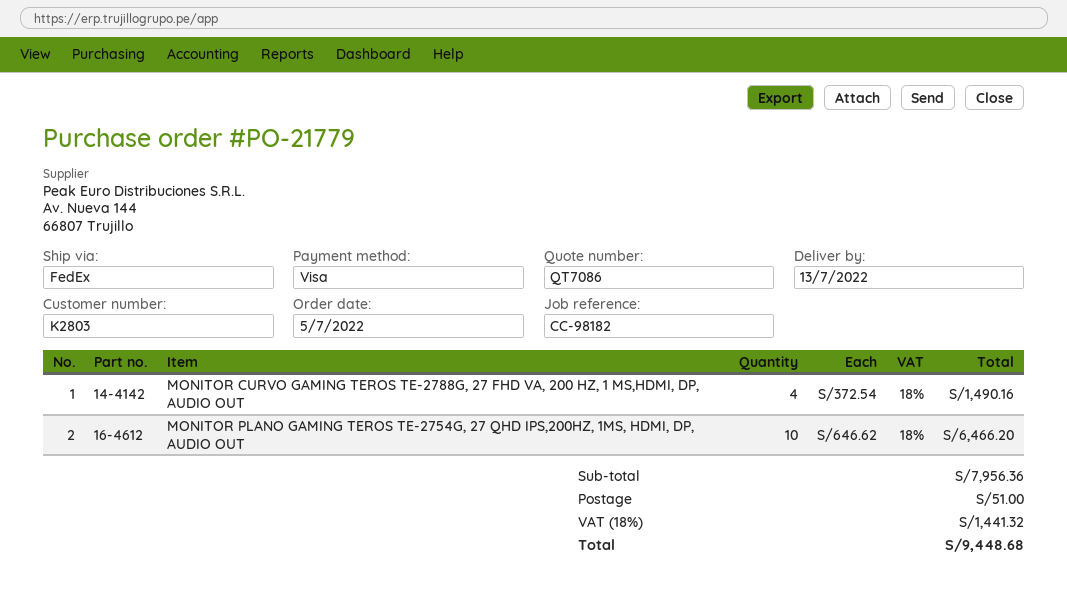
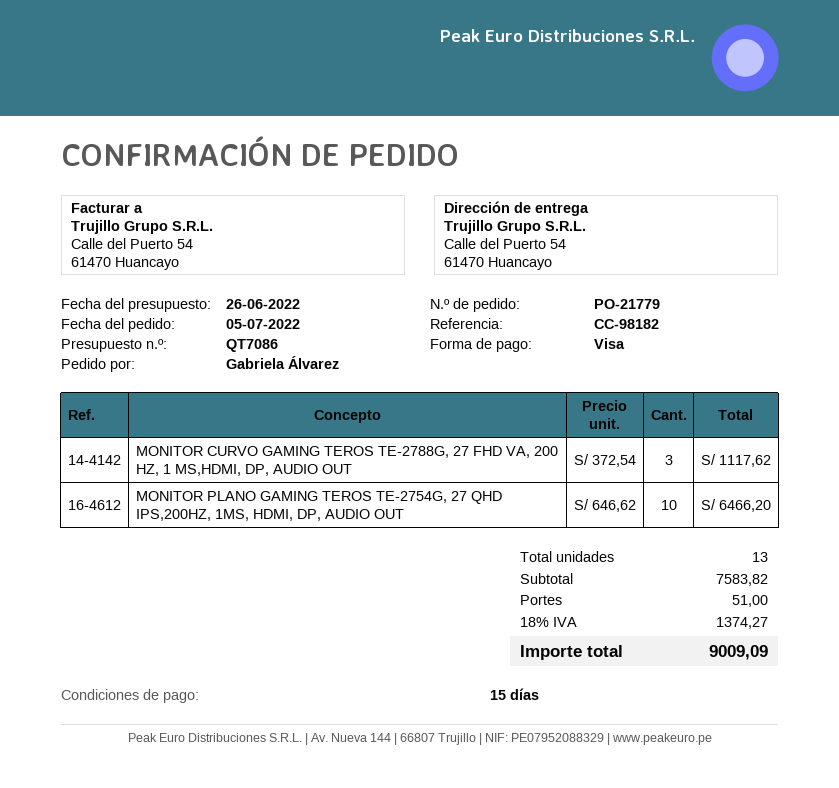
MONITOR CURVO GAMING TEROS TE-2788G, 27 FHD VA, 200 HZ, 1 MS,HDMI, DP, AUDIO OUT: 4 x 372.54 = 1490.16 -> 3 x 372.54 = 1117.62
subtotal: 7956.36 -> 7583.82
tax: 18% = 1441.32 -> 18% = 1374.27
total: 9448.68 -> 9009.09

